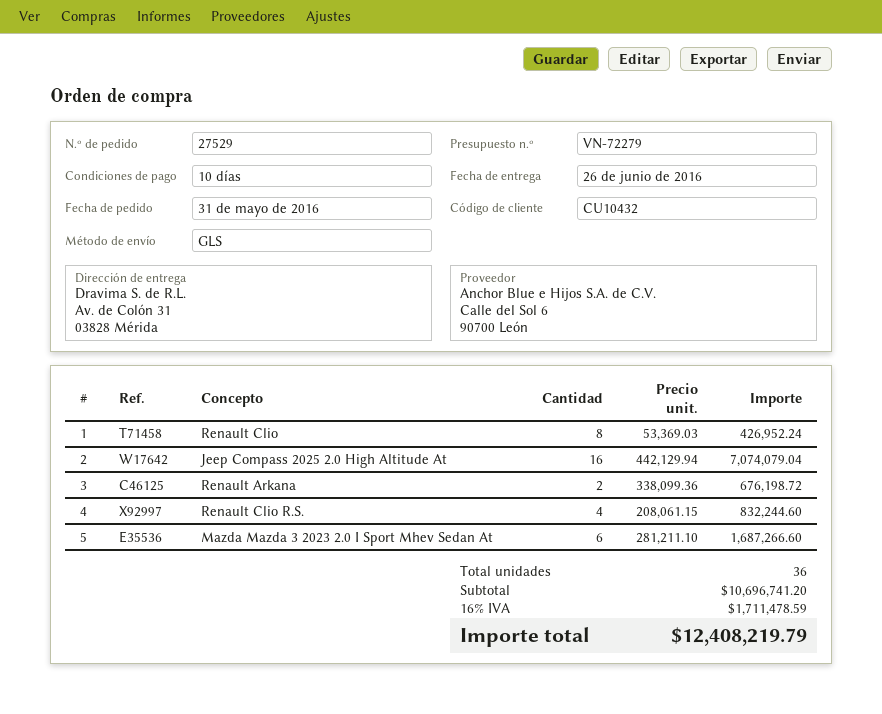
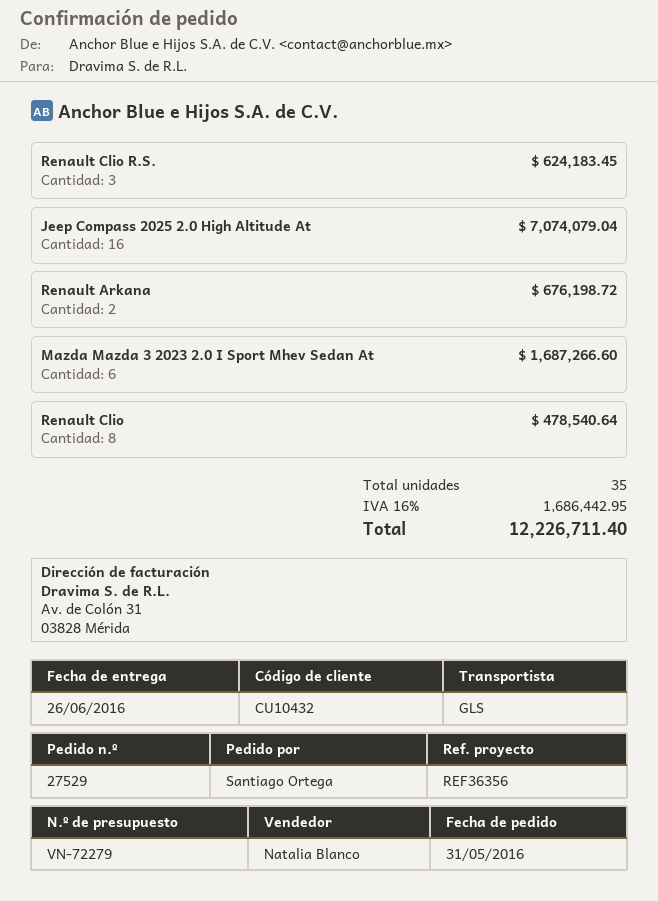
Renault Clio: 8 for 426952.24 -> 8 for 478540.64
Renault Clio R.S.: 4 for 832244.60 -> 3 for 624183.45
total quantity: 36 -> 35
tax: 16% = 1711478.59 -> 16% = 1686442.95
total: 12408219.79 -> 12226711.40

